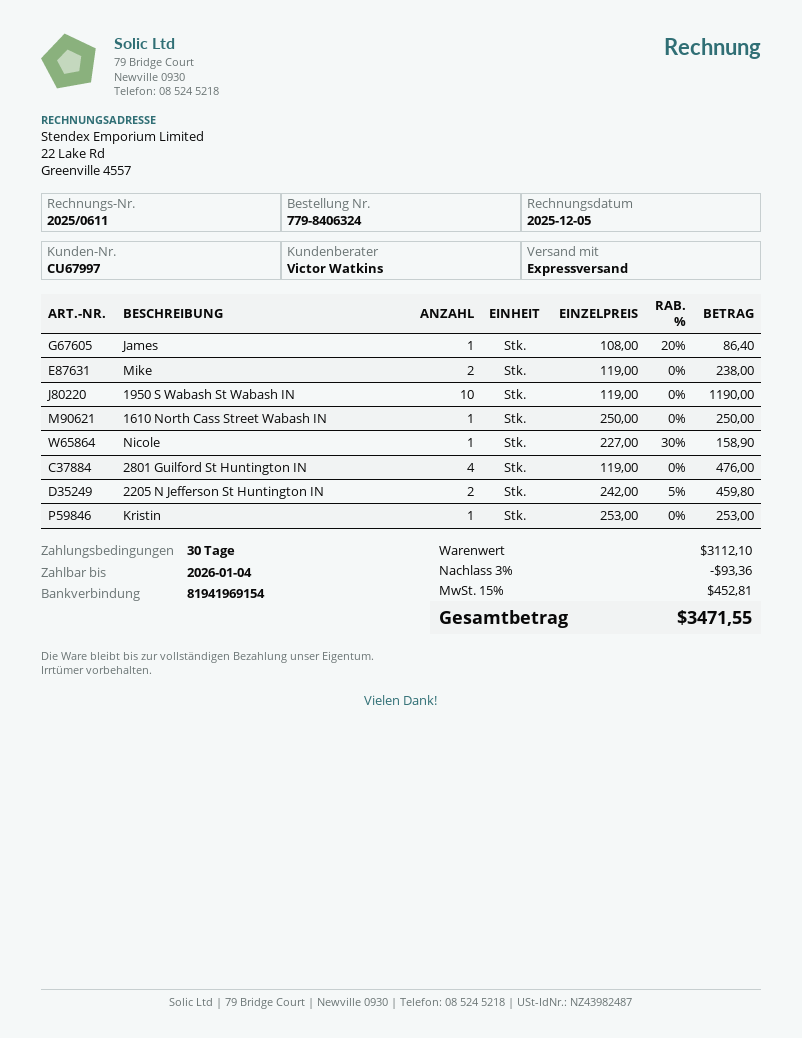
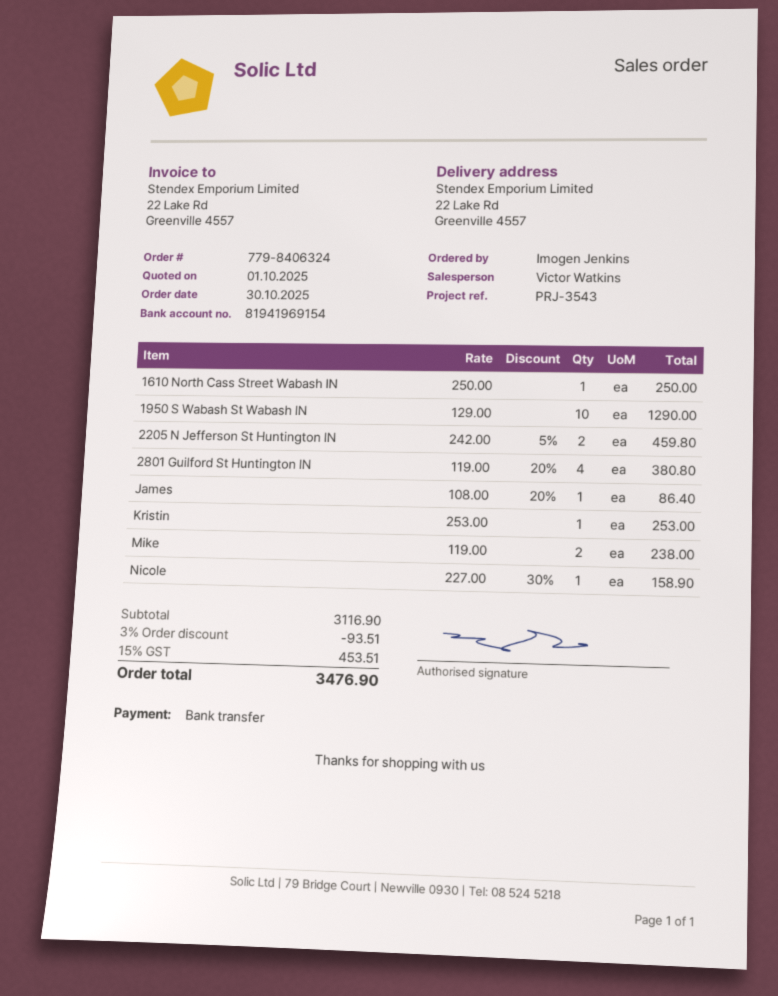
1950 S Wabash St Wabash IN: 10 x 119.00 = 1190.00 -> 10 x 129.00 = 1290.00
2801 Guilford St Huntington IN: 4 x 119.00 = 476.00 -> 4 x 119.00 - 20% = 380.80
subtotal: 3112.10 -> 3116.90
discount: 3% = 93.36 -> 3% = 93.51
tax: 15% = 452.81 -> 15% = 453.51
total: 3471.55 -> 3476.90

